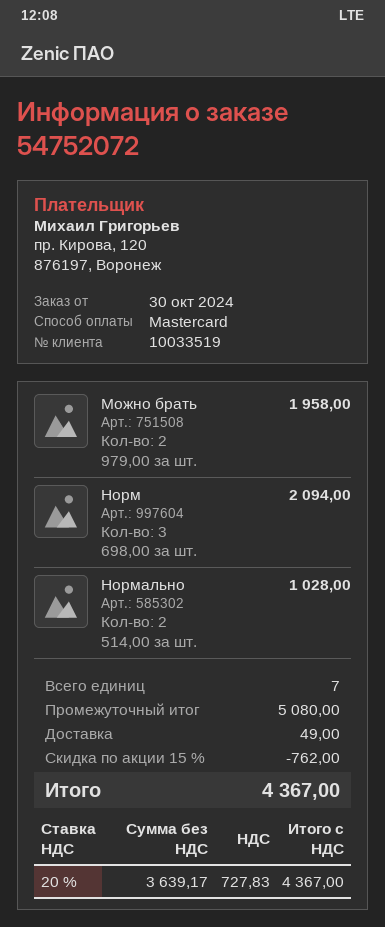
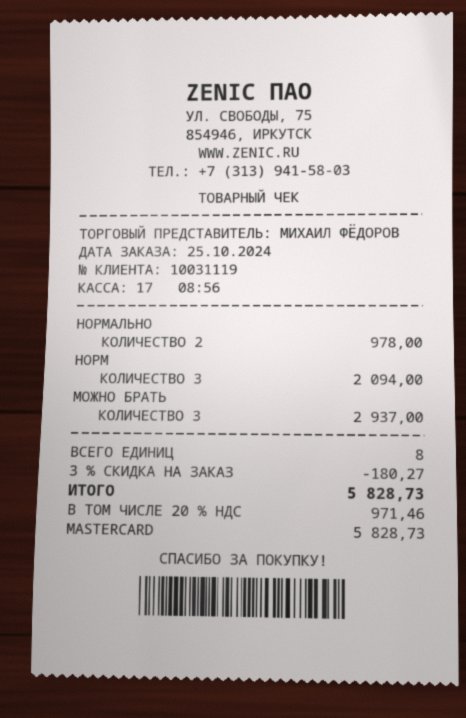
order date: 2024-10-30 -> 2024-10-25
customer number: 10033519 -> 10031119
Можно брать: 2 for 1958.00 -> 3 for 2937.00
Нормально: 2 for 1028.00 -> 2 for 978.00
total quantity: 7 -> 8
discount: 15% = 762.00 -> 3% = 180.27
shipping: 49.00 -> none
tax: 20% = 727.83 -> 20% = 971.46
total: 4367.00 -> 5828.73

